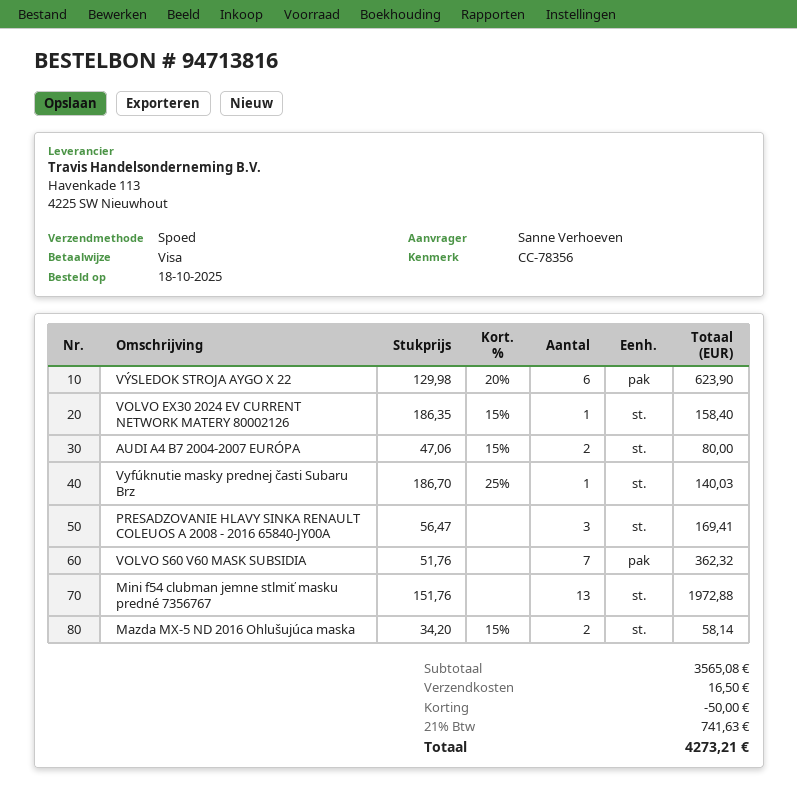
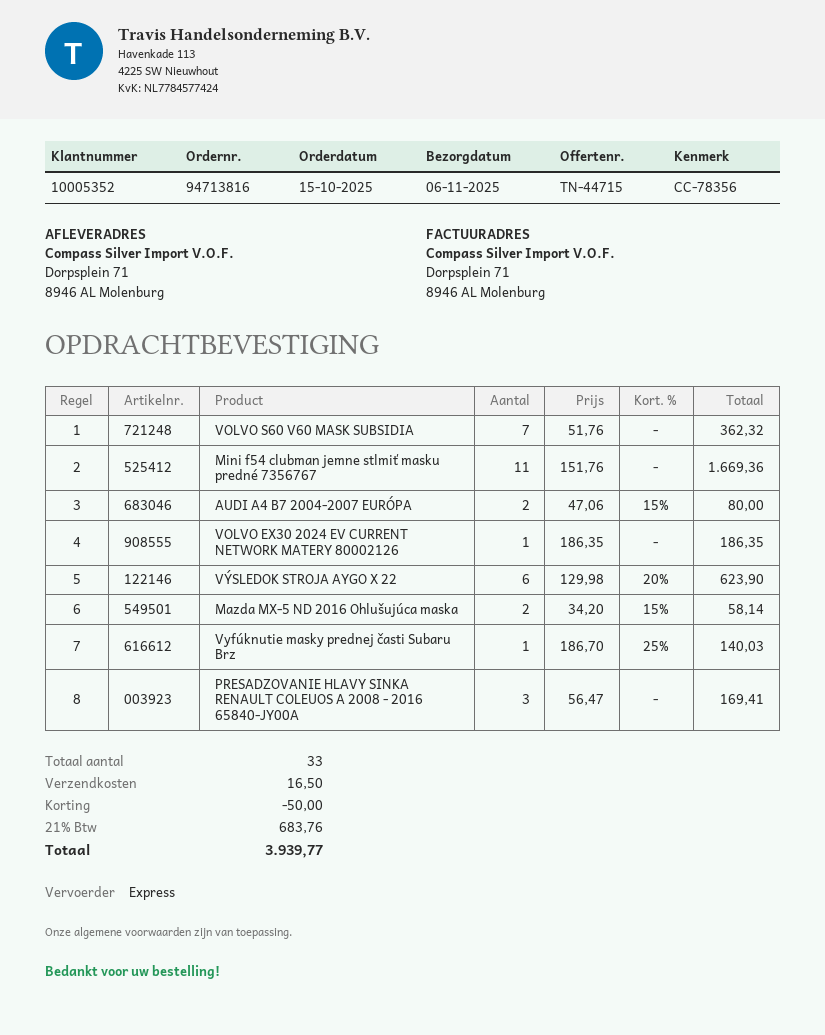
order date: 2025-10-18 -> 2025-10-15
VOLVO EX30 2024 EV CURRENT NETWORK MATERY 80002126: 1 x 186.35 - 15% = 158.40 -> 1 x 186.35 = 186.35
Mini f54 clubman jemne stlmiť masku predné 7356767: 13 x 151.76 = 1972.88 -> 11 x 151.76 = 1669.36
tax: 21% = 741.63 -> 21% = 683.76
total: 4273.21 -> 3939.77

